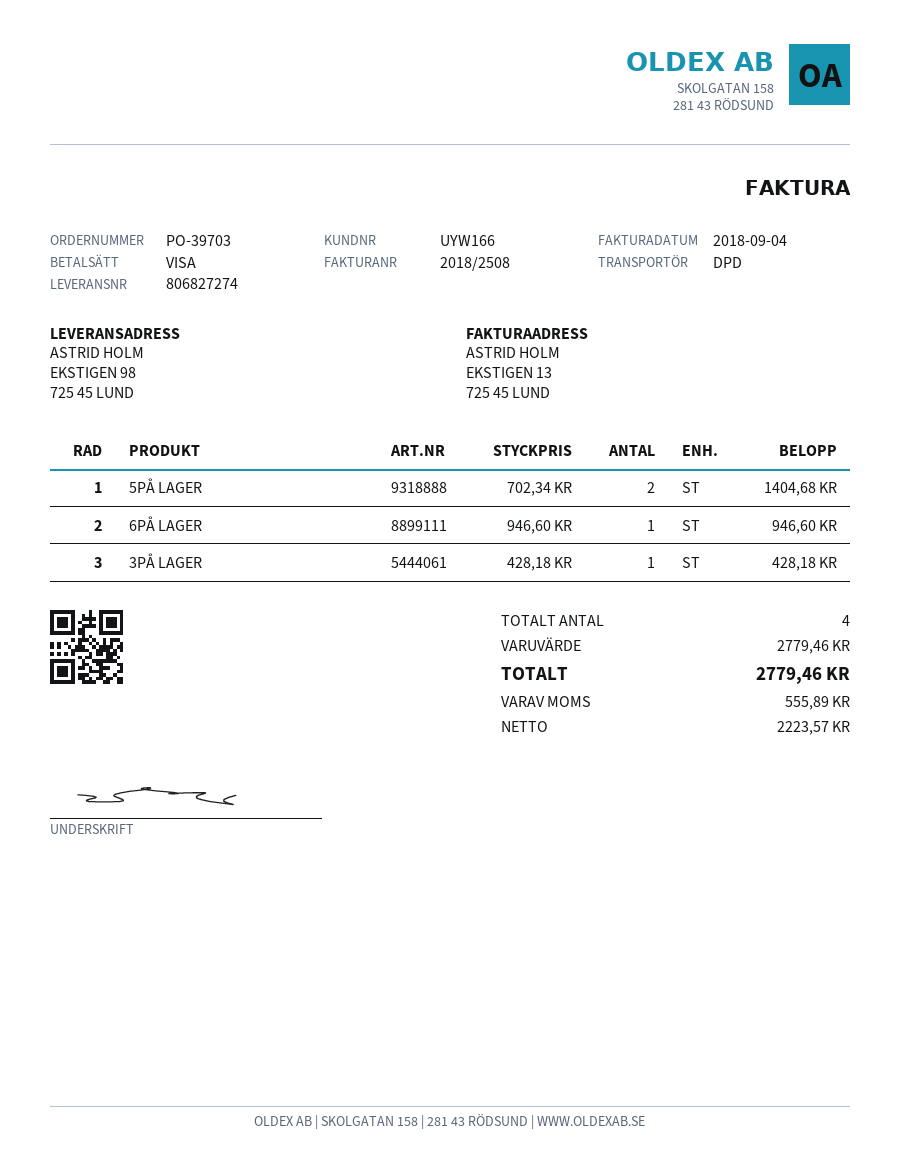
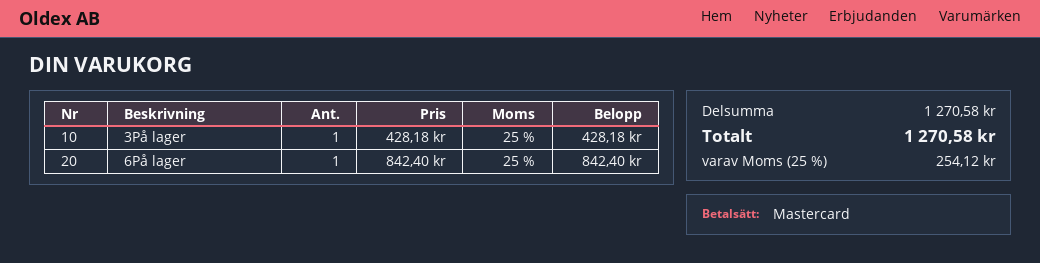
payment method: Visa -> Mastercard
5PÅ LAGER: 2 x 702.34 = 1404.68 -> none
6PÅ LAGER: 1 x 946.60 = 946.60 -> 1 x 842.40 = 842.40
subtotal: 2779.46 -> 1270.58
tax: 555.89 -> 254.12
total: 2779.46 -> 1270.58

